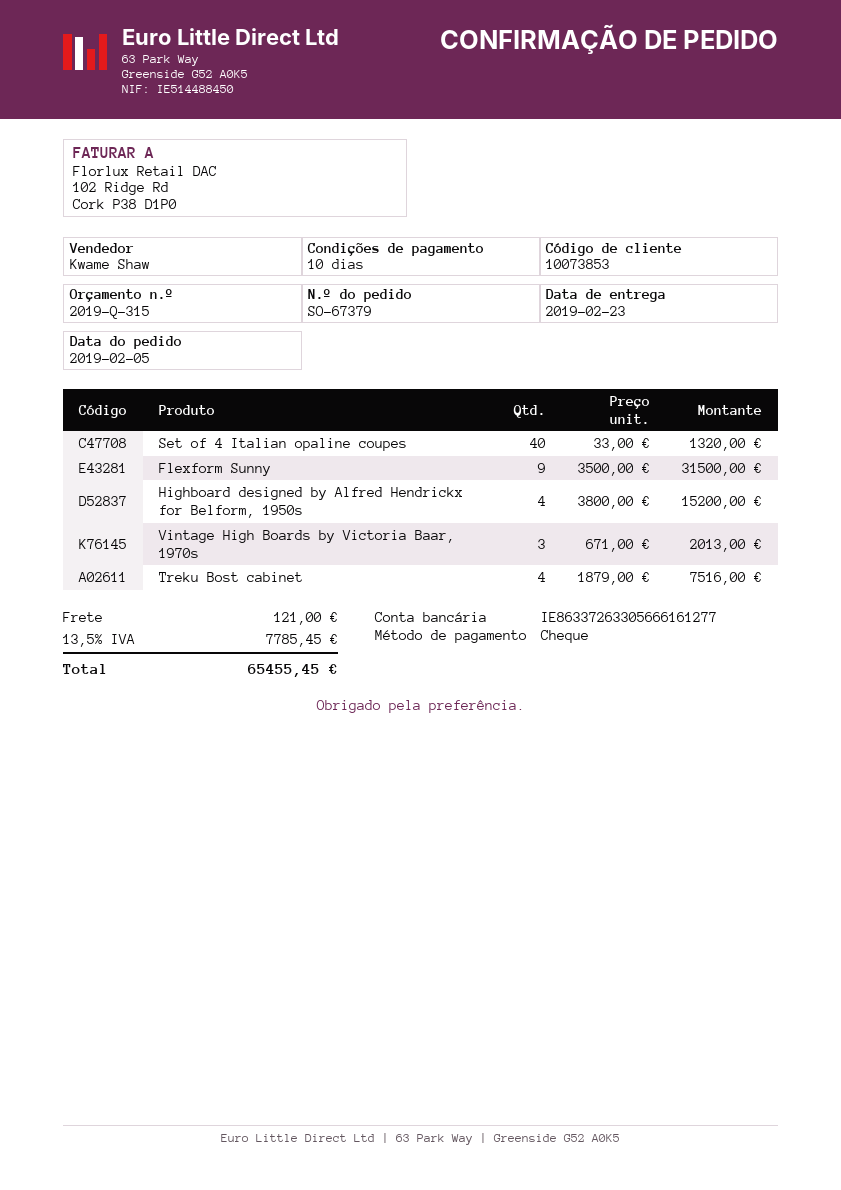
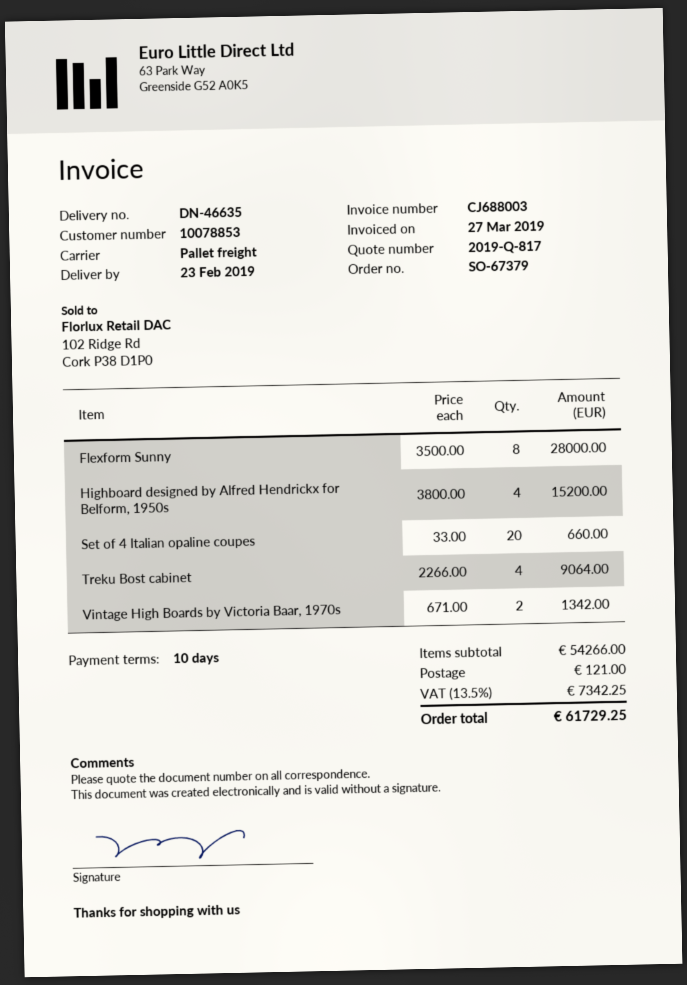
quote number: 2019-Q-315 -> 2019-Q-817
customer number: 10073853 -> 10078853
Set of 4 Italian opaline coupes: 40 x 33.00 = 1320.00 -> 20 x 33.00 = 660.00
Flexform Sunny: 9 x 3500.00 = 31500.00 -> 8 x 3500.00 = 28000.00
Vintage High Boards by Victoria Baar, 1970s: 3 x 671.00 = 2013.00 -> 2 x 671.00 = 1342.00
Treku Bost cabinet: 4 x 1879.00 = 7516.00 -> 4 x 2266.00 = 9064.00
tax: 13.5% = 7785.45 -> 13.5% = 7342.25
total: 65455.45 -> 61729.25

